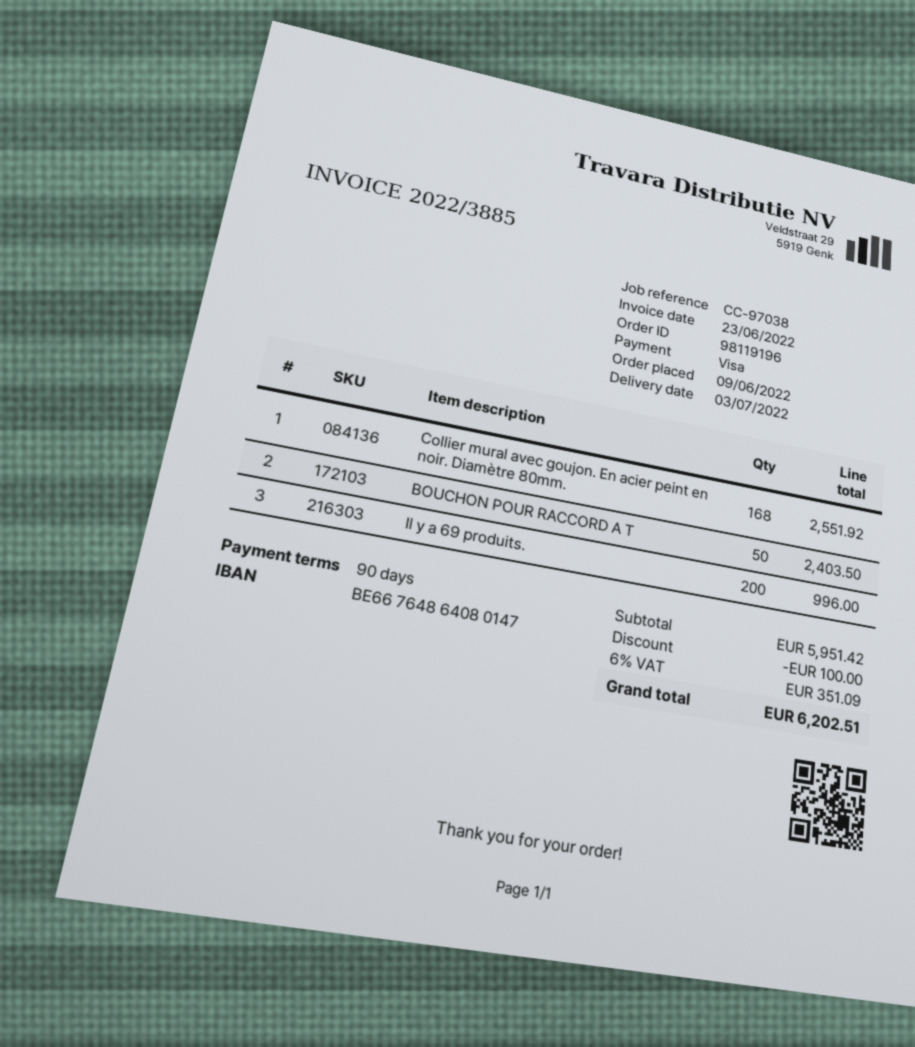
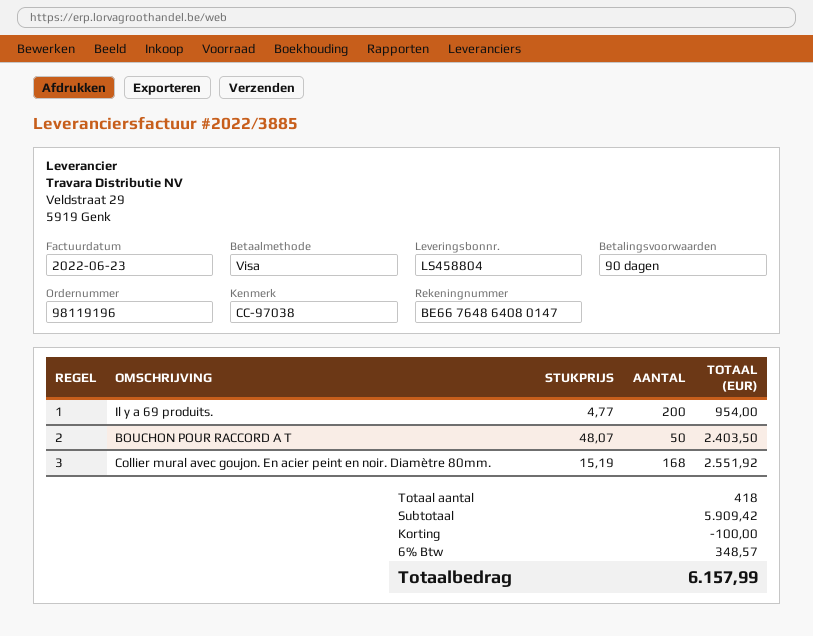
Il y a 69 produits.: 200 for 996.00 -> 200 for 954.00
subtotal: 5951.42 -> 5909.42
tax: 6% = 351.09 -> 6% = 348.57
total: 6202.51 -> 6157.99

